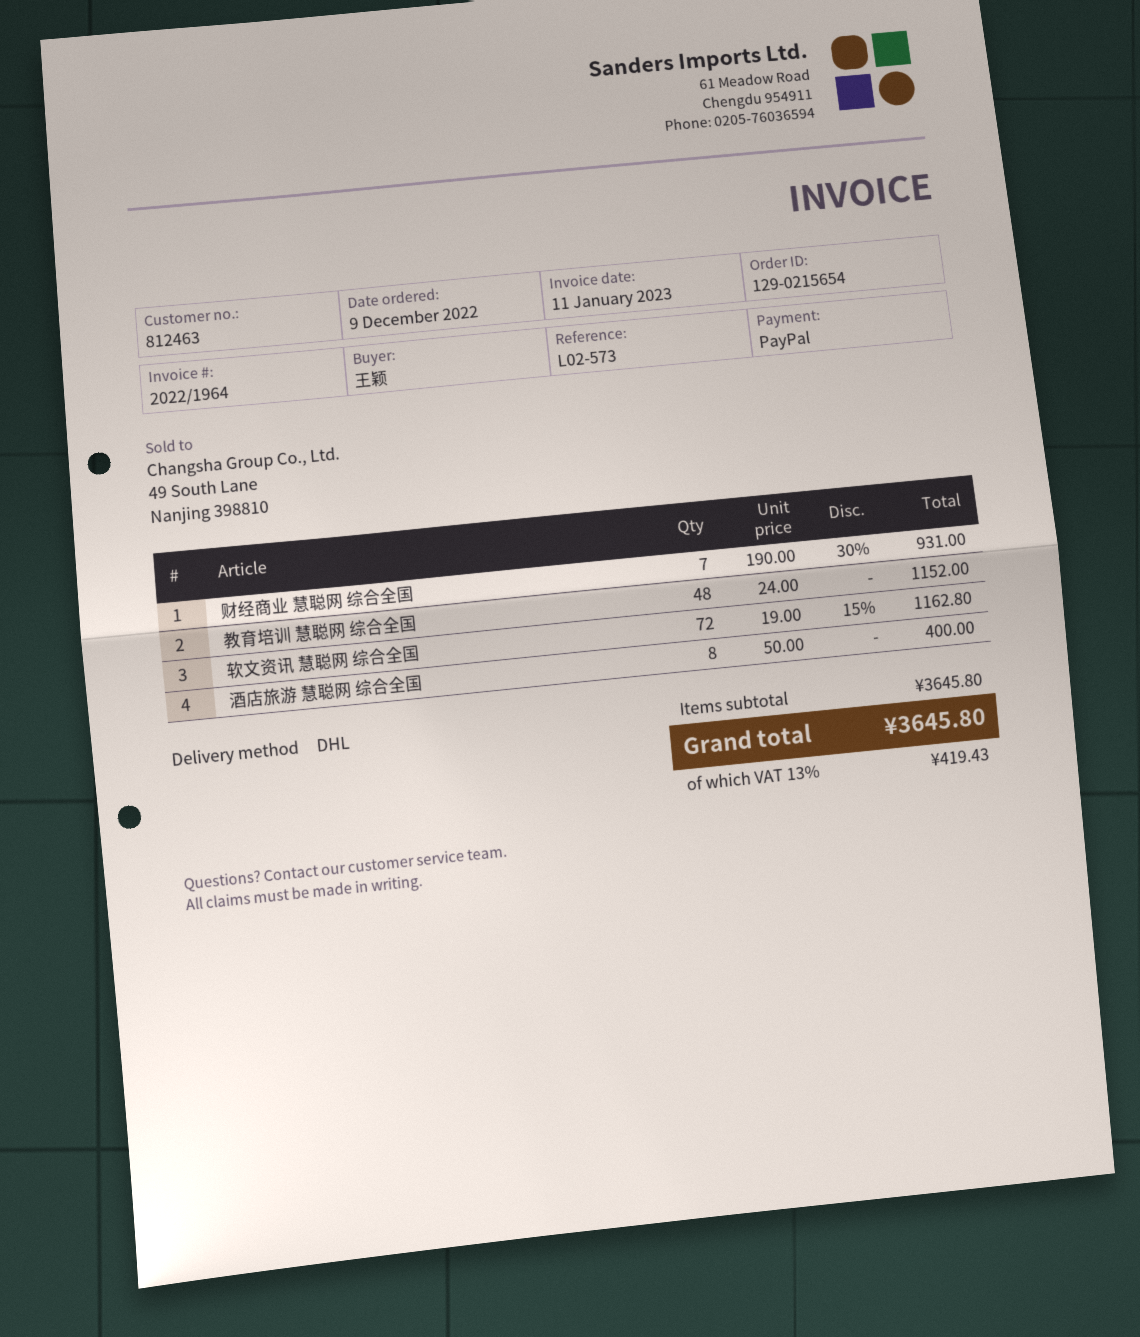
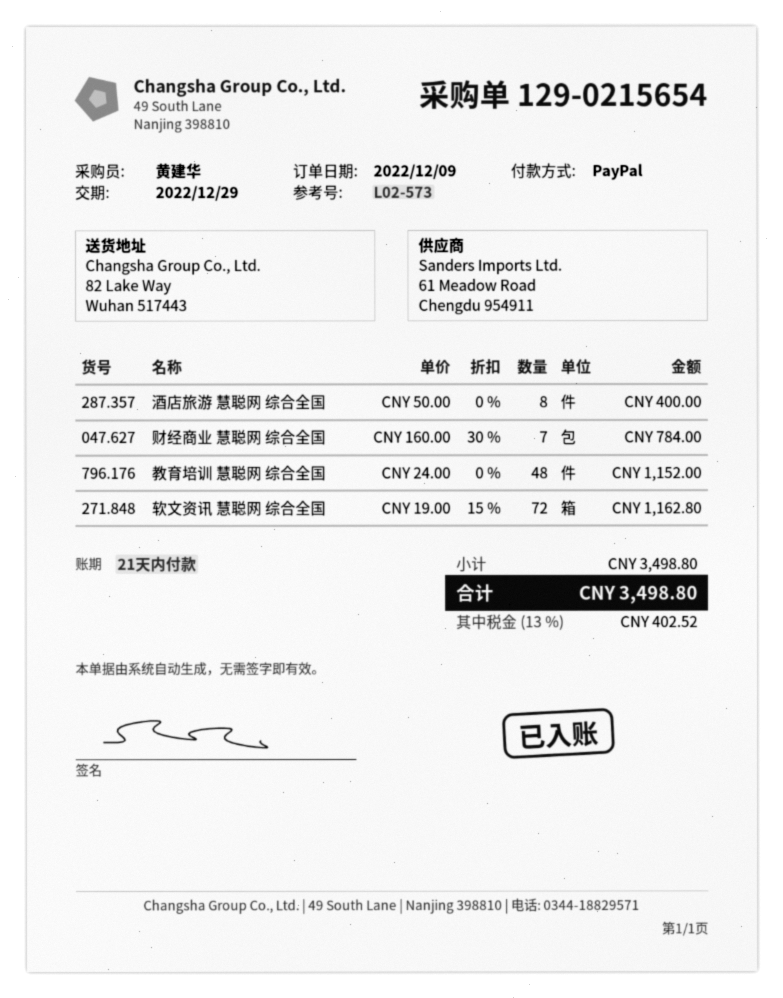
ordered by: 王颖 -> 黄建华
财经商业 慧聪网 综合全国: 7 x 190.00 - 30% = 931.00 -> 7 x 160.00 - 30% = 784.00
subtotal: 3645.80 -> 3498.80
tax: 13% = 419.43 -> 13% = 402.52
total: 3645.80 -> 3498.80

